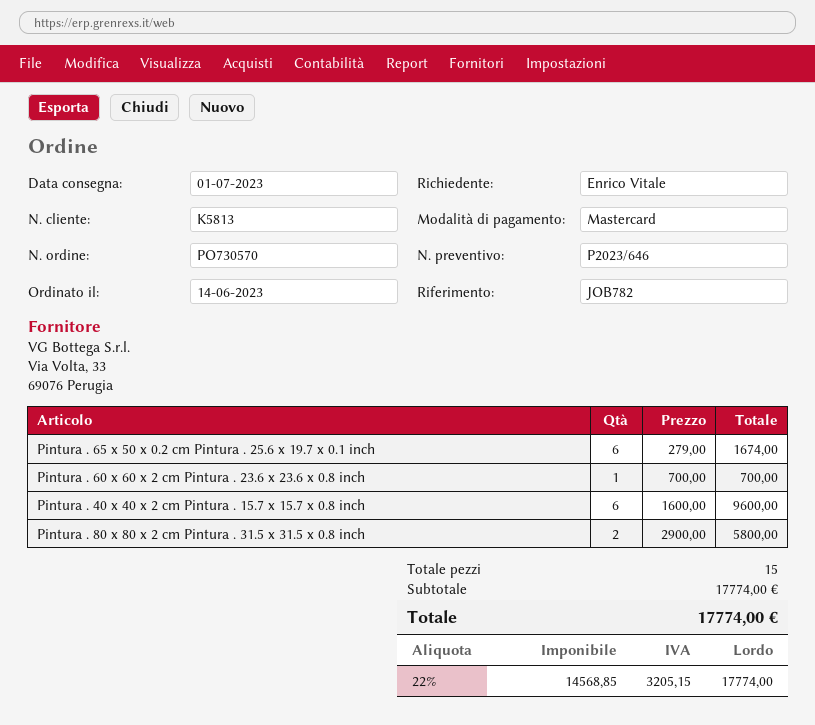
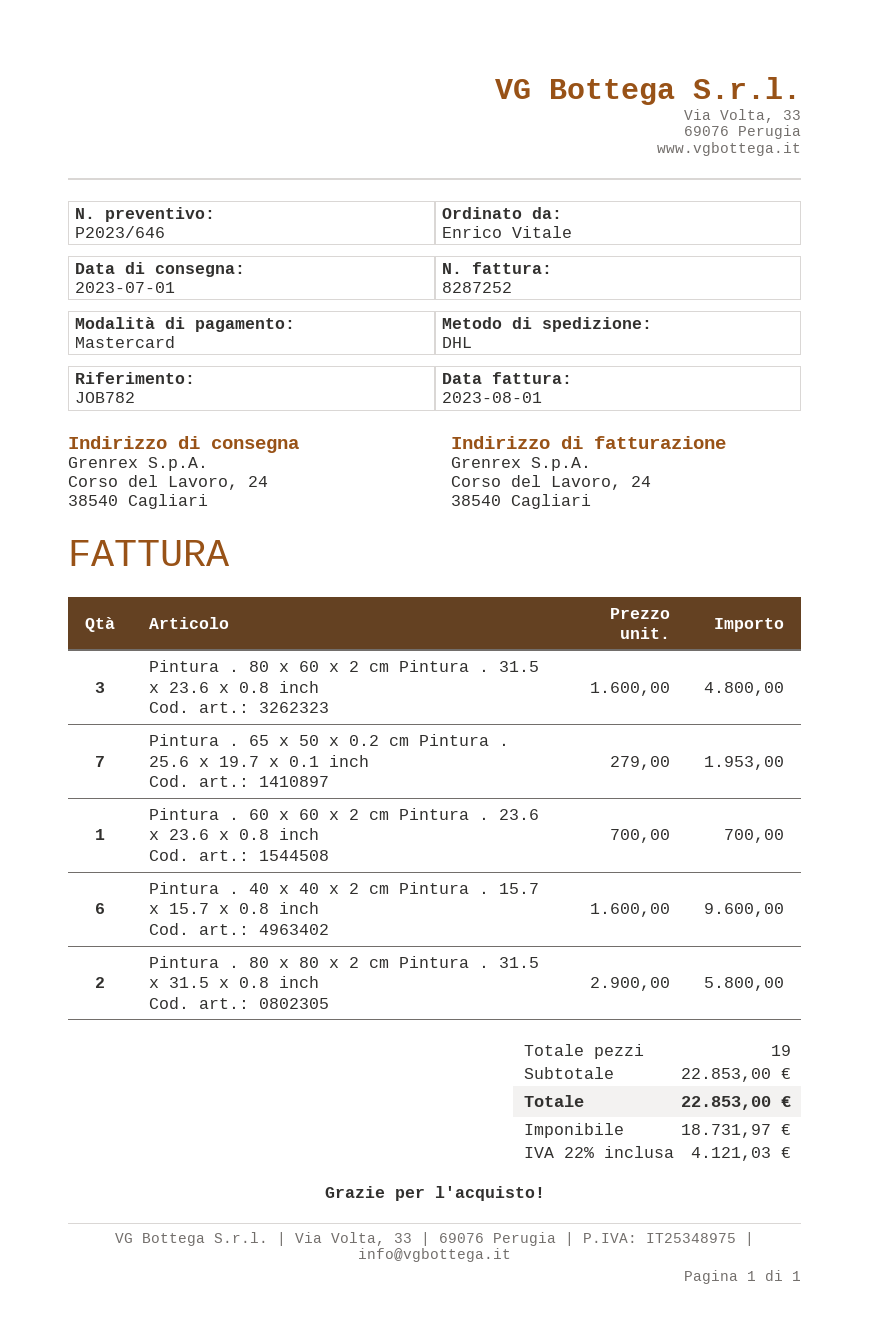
Pintura . 65 x 50 x 0.2 cm Pintura . 25.6 x 19.7 x 0.1 inch: 6 x 279.00 = 1674.00 -> 7 x 279.00 = 1953.00
Pintura . 80 x 60 x 2 cm Pintura . 31.5 x 23.6 x 0.8 inch: none -> 3 x 1600.00 = 4800.00
total quantity: 15 -> 19
subtotal: 17774.00 -> 22853.00
net: 14568.85 -> 18731.97
tax: 22% = 3205.15 -> 22% = 4121.03
total: 17774.00 -> 22853.00

